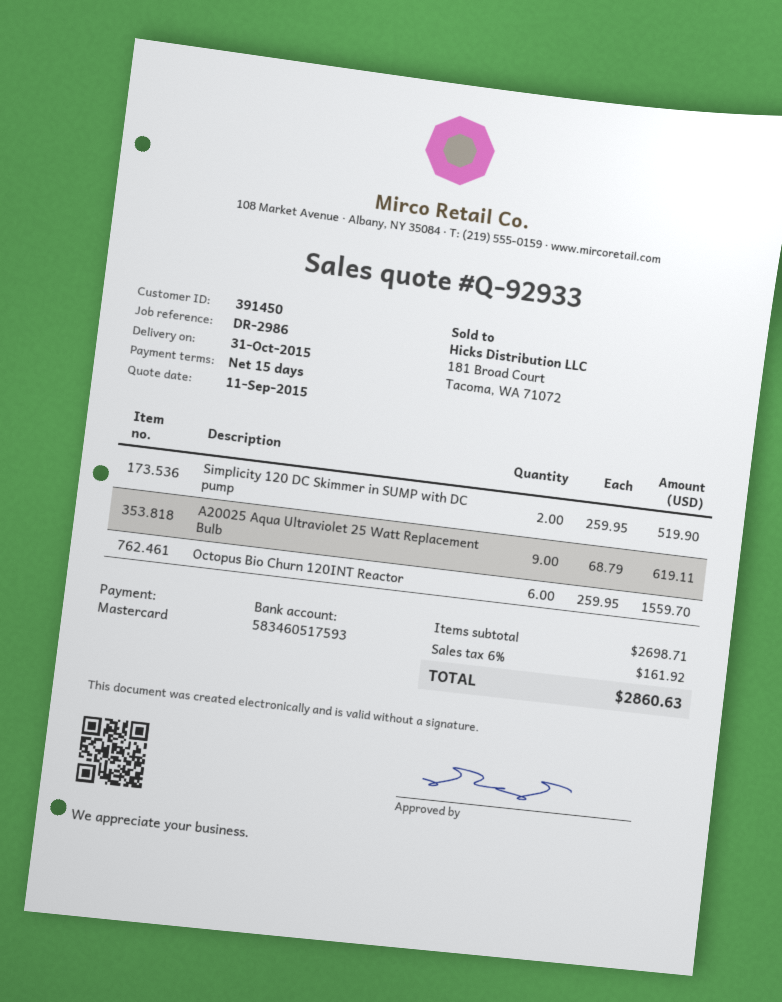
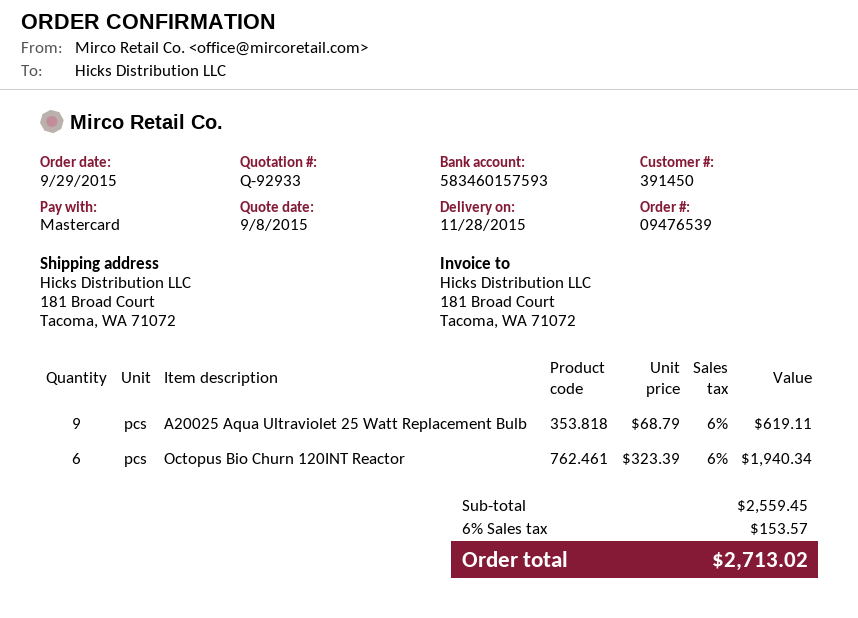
quote date: 2015-09-11 -> 2015-09-08
delivery date: 2015-10-31 -> 2015-11-28
bank account: 583460517593 -> 583460157593
Simplicity 120 DC Skimmer in SUMP with DC pump: 2 x 259.95 = 519.90 -> none
Octopus Bio Churn 120INT Reactor: 6 x 259.95 = 1559.70 -> 6 x 323.39 = 1940.34
subtotal: 2698.71 -> 2559.45
tax: 6% = 161.92 -> 6% = 153.57
total: 2860.63 -> 2713.02

